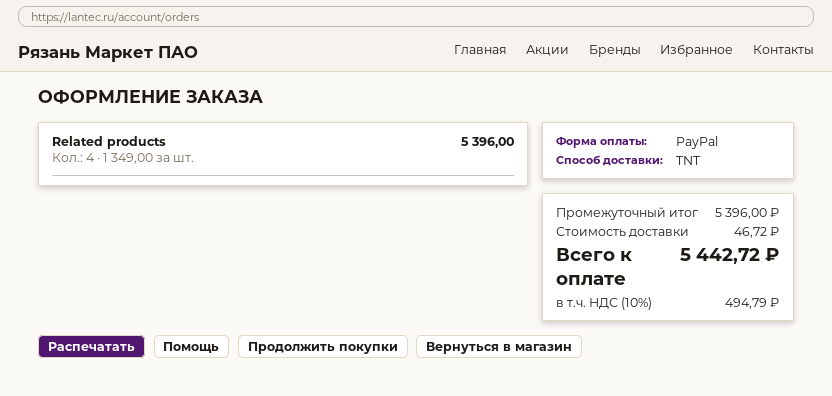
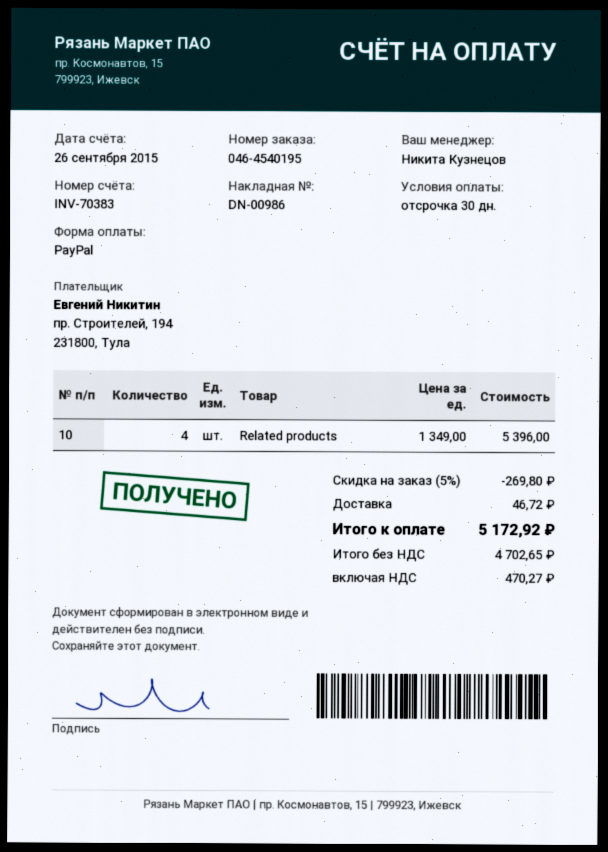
discount: none -> 5% = 269.80
tax: 494.79 -> 470.27
total: 5442.72 -> 5172.92

